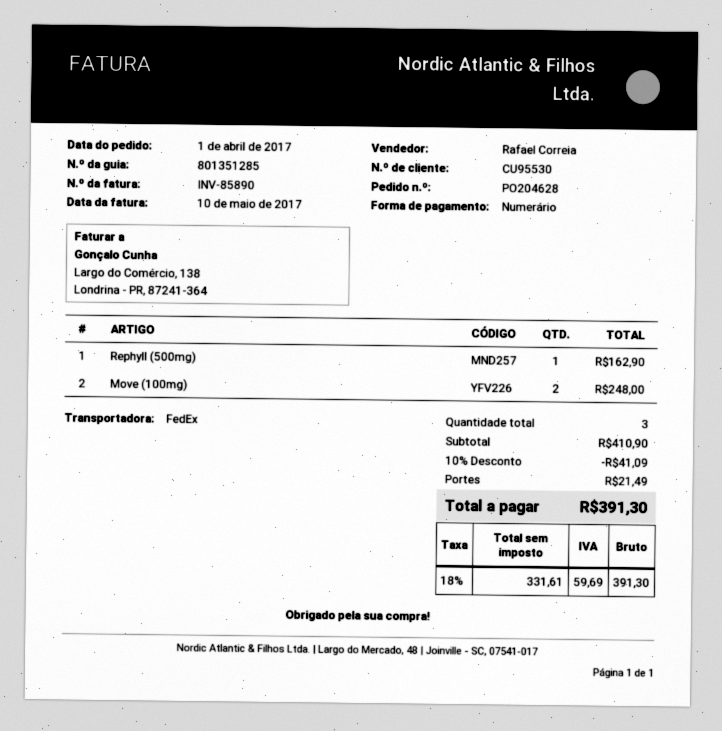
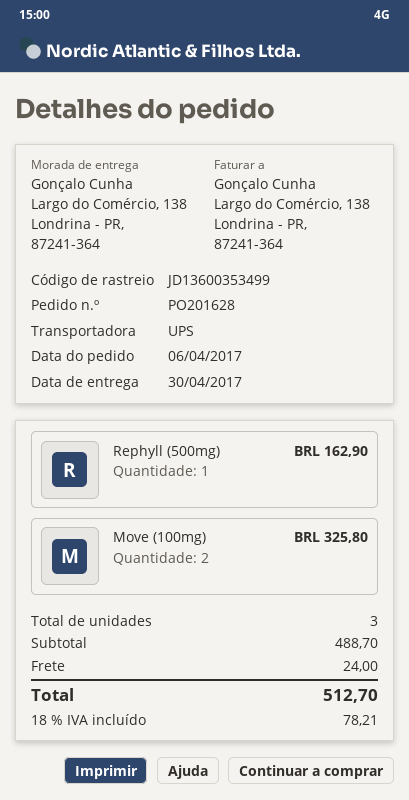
order number: PO204628 -> PO201628
order date: 2017-04-01 -> 2017-04-06
shipping method: FedEx -> UPS
Move (100mg): 2 for 248.00 -> 2 for 325.80
subtotal: 410.90 -> 488.70
discount: 10% = 41.09 -> none
shipping: 21.49 -> 24.00
tax: 18% = 59.69 -> 18% = 78.21
total: 391.30 -> 512.70

